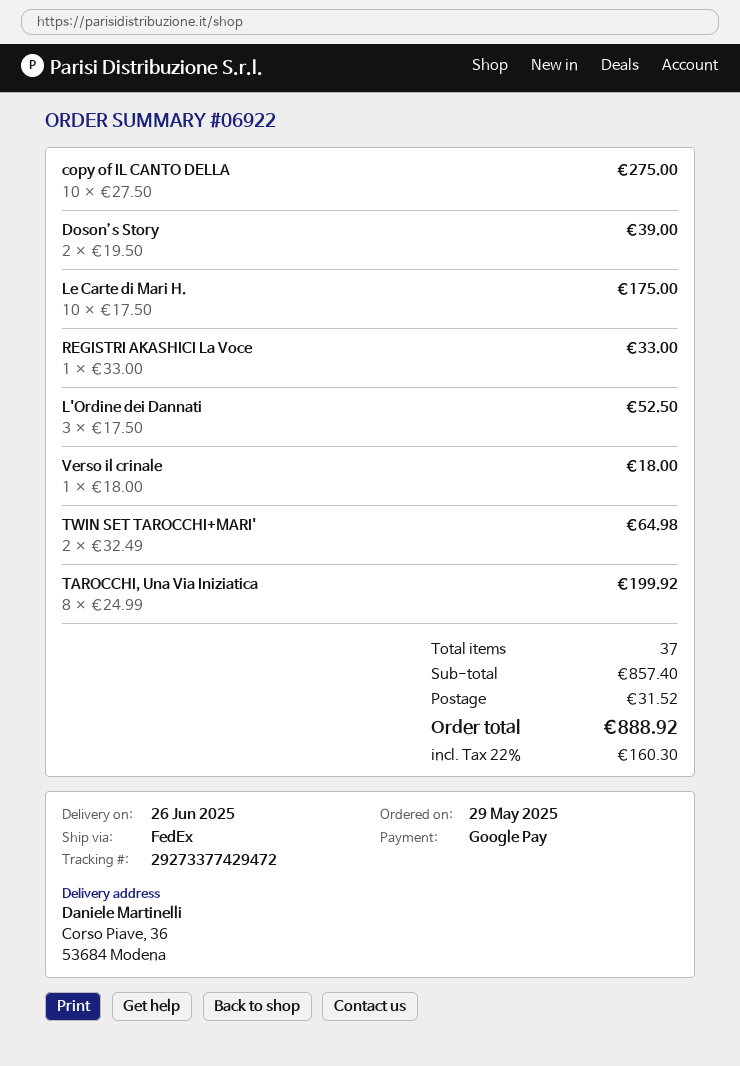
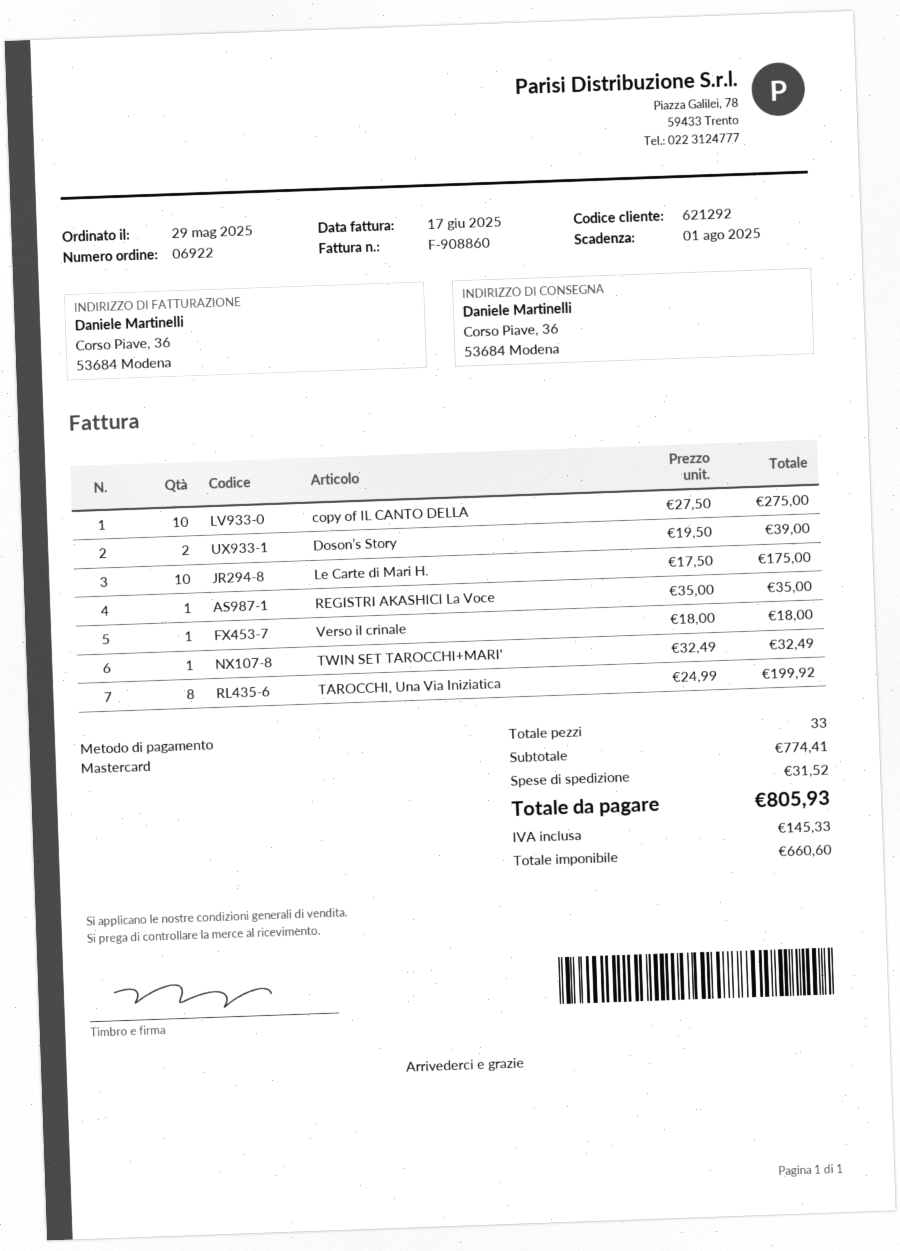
payment method: Google Pay -> Mastercard
REGISTRI AKASHICI La Voce: 1 x 33.00 = 33.00 -> 1 x 35.00 = 35.00
L'Ordine dei Dannati: 3 x 17.50 = 52.50 -> none
TWIN SET TAROCCHI+MARI': 2 x 32.49 = 64.98 -> 1 x 32.49 = 32.49
total quantity: 37 -> 33
subtotal: 857.40 -> 774.41
tax: 160.30 -> 145.33
total: 888.92 -> 805.93

